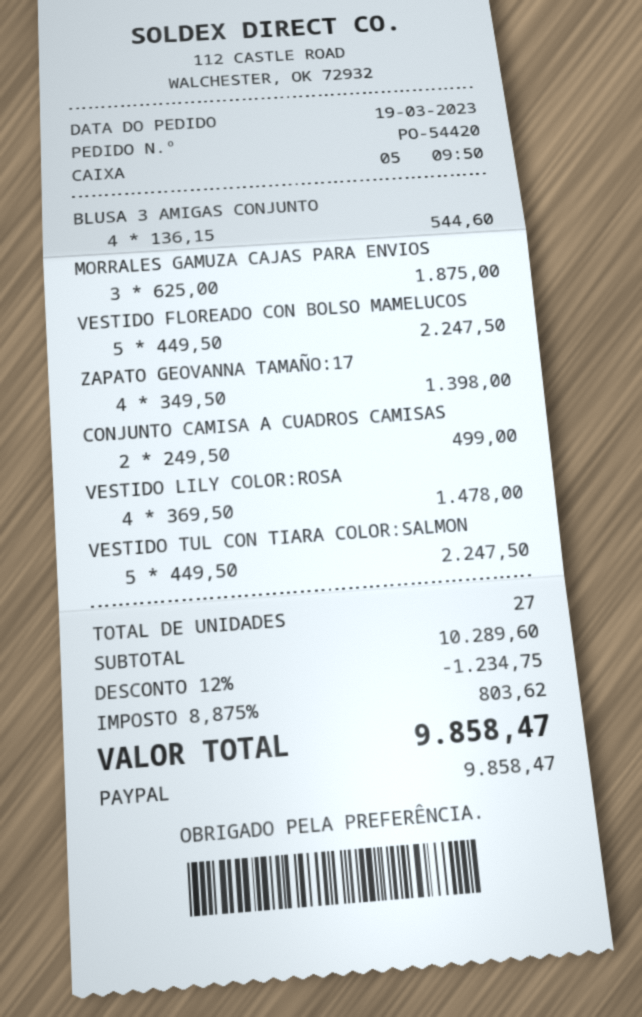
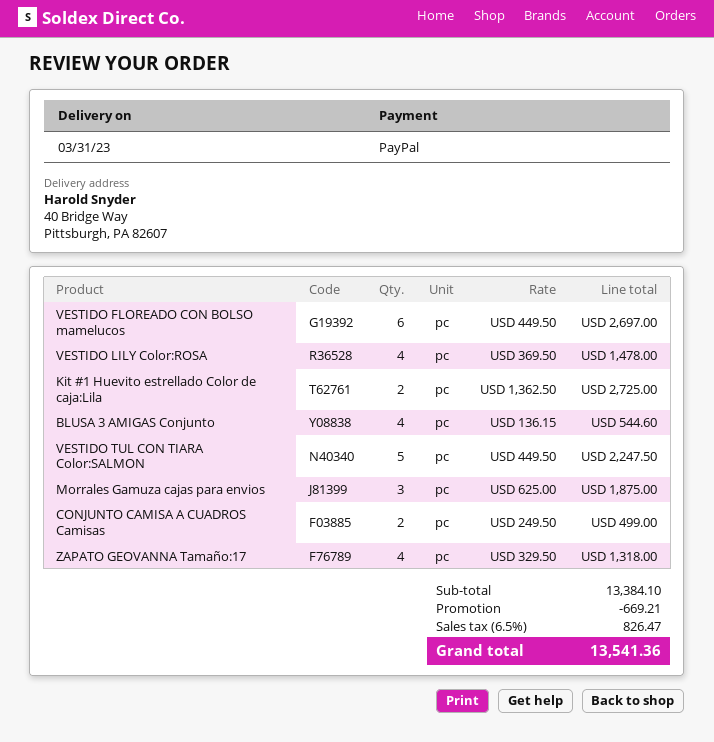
VESTIDO FLOREADO CON BOLSO MAMELUCOS: 5 x 449.50 = 2247.50 -> 6 x 449.50 = 2697.00
ZAPATO GEOVANNA TAMAÑO:17: 4 x 349.50 = 1398.00 -> 4 x 329.50 = 1318.00
Kit #1 Huevito estrellado Color de caja:Lila: none -> 2 x 1362.50 = 2725.00
subtotal: 10289.60 -> 13384.10
discount: 1234.75 -> 669.21
tax: 8.875% = 803.62 -> 6.5% = 826.47
total: 9858.47 -> 13541.36

